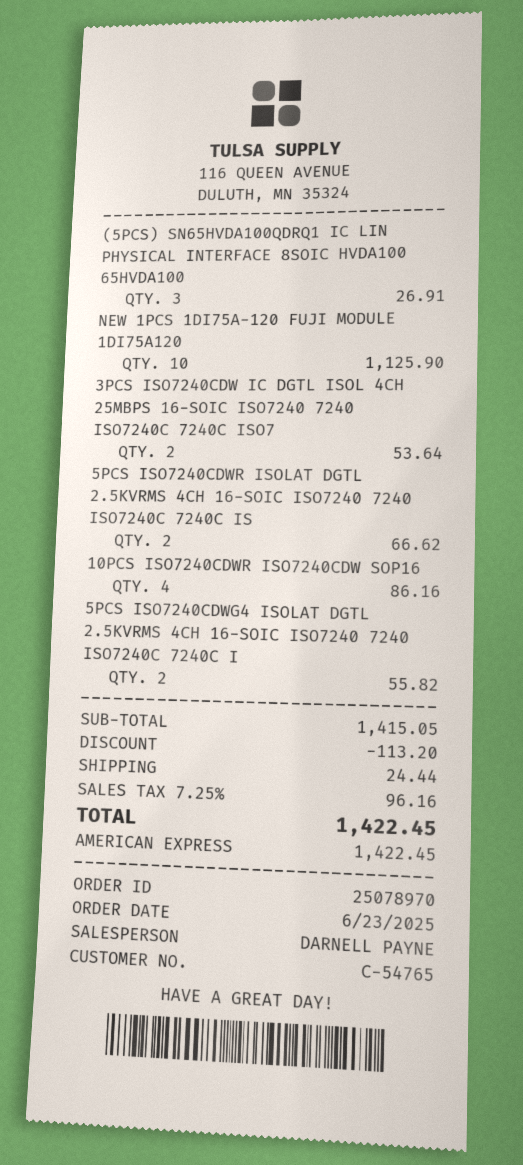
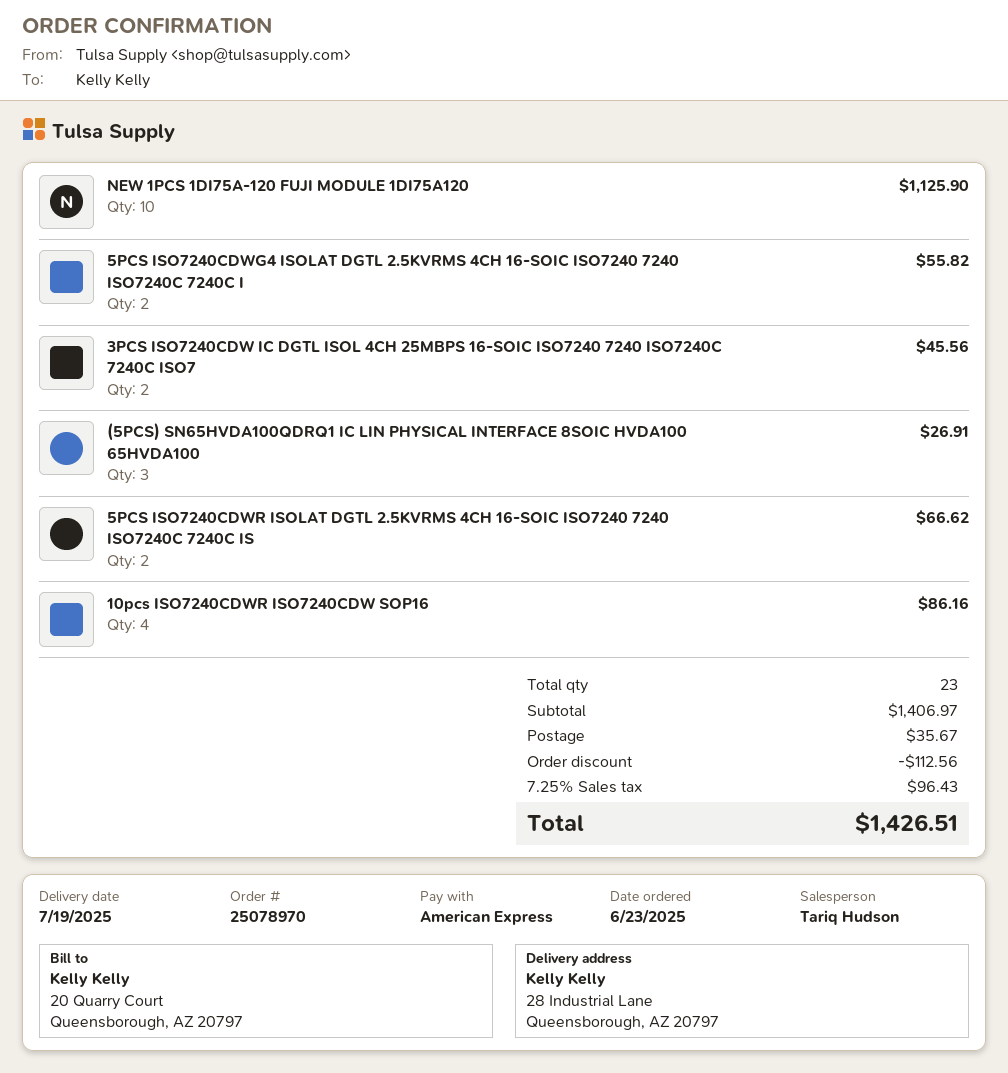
sales rep: DARNELL PAYNE -> Tariq Hudson
3PCS ISO7240CDW IC DGTL ISOL 4CH 25MBPS 16-SOIC ISO7240 7240 ISO7240C 7240C ISO7: 2 for 53.64 -> 2 for 45.56
subtotal: 1415.05 -> 1406.97
discount: 113.20 -> 112.56
shipping: 24.44 -> 35.67
tax: 7.25% = 96.16 -> 7.25% = 96.43
total: 1422.45 -> 1426.51

